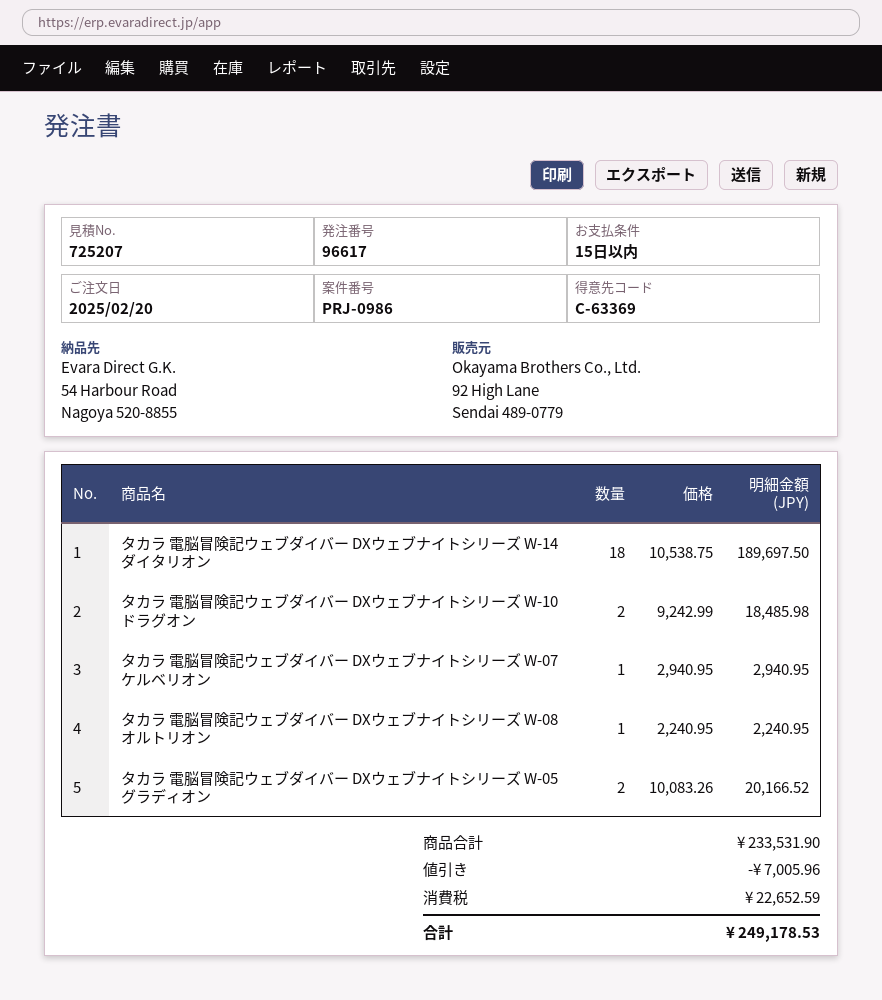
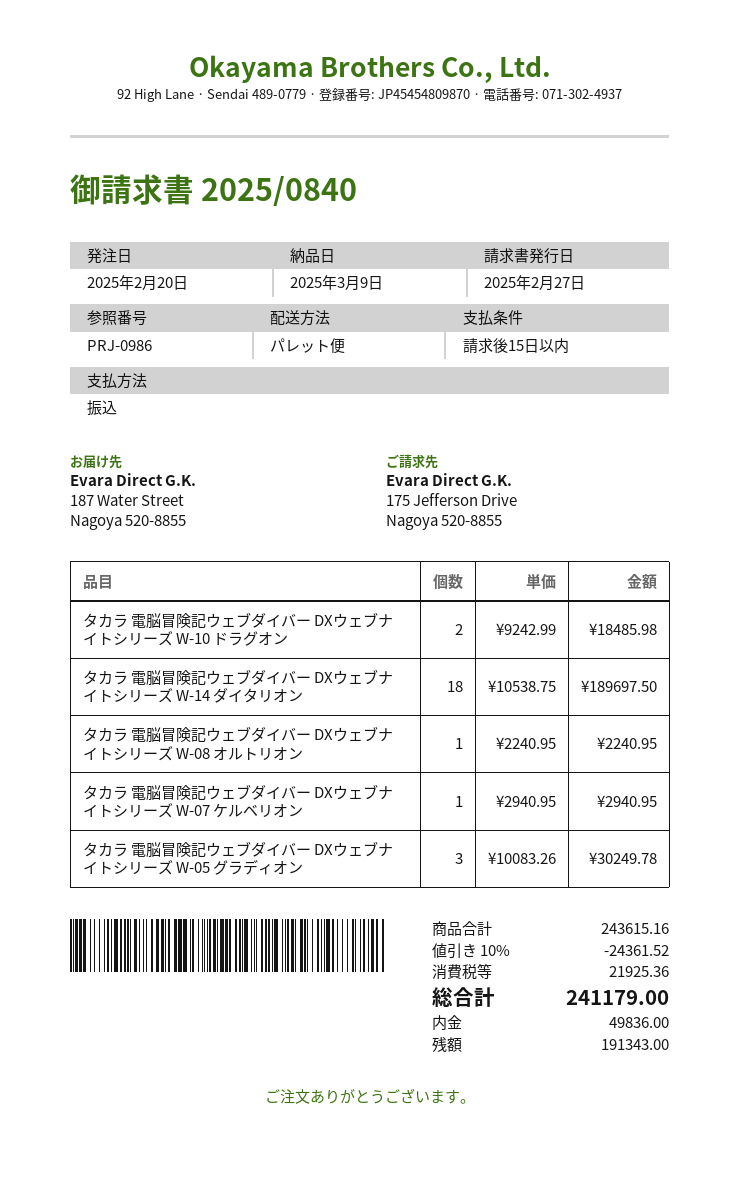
ship to: 54 Harbour Road, Nagoya 520-8855 -> 187 Water Street, Nagoya 520-8855
タカラ 電脳冒険記ウェブダイバー DXウェブナイトシリーズ W-05 グラディオン: 2 x 10083.26 = 20166.52 -> 3 x 10083.26 = 30249.78
subtotal: 233531.90 -> 243615.16
discount: 7005.96 -> 24361.52
tax: 22652.59 -> 21925.36
total: 249178.53 -> 241179.00

